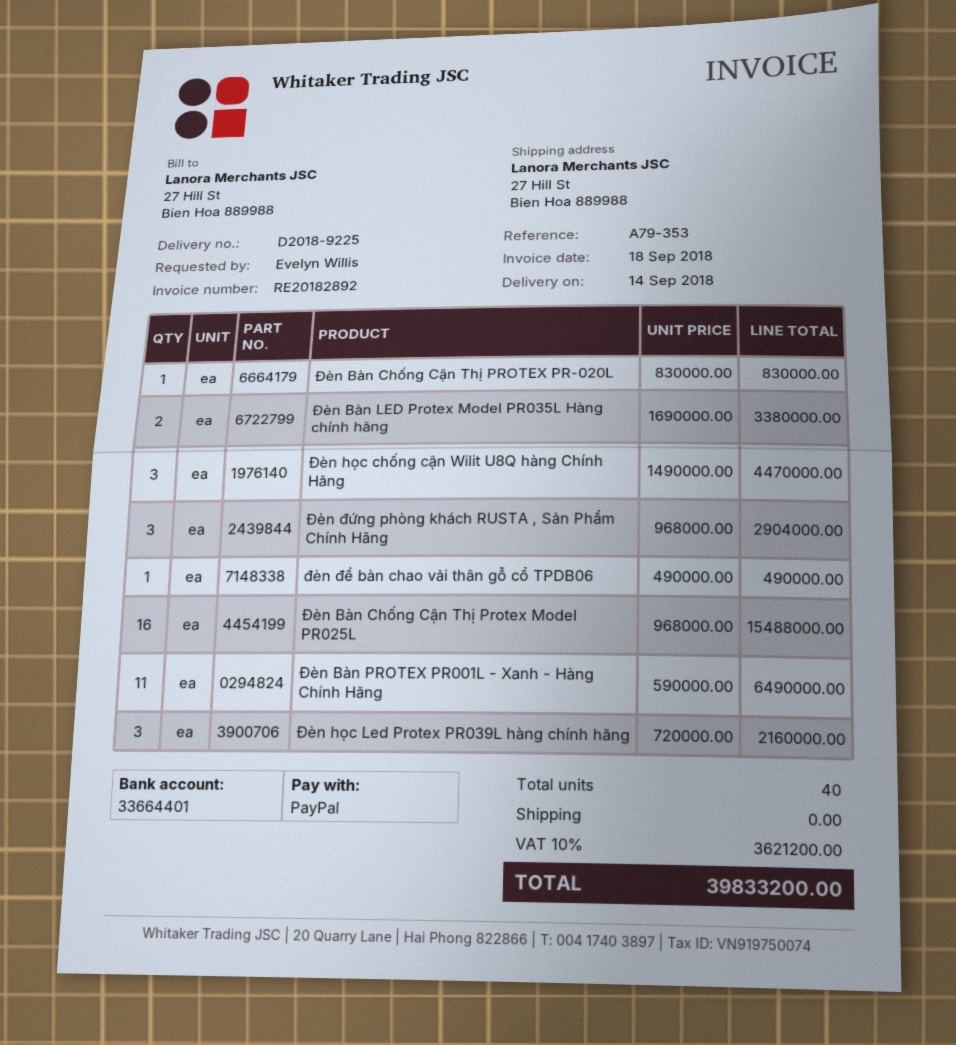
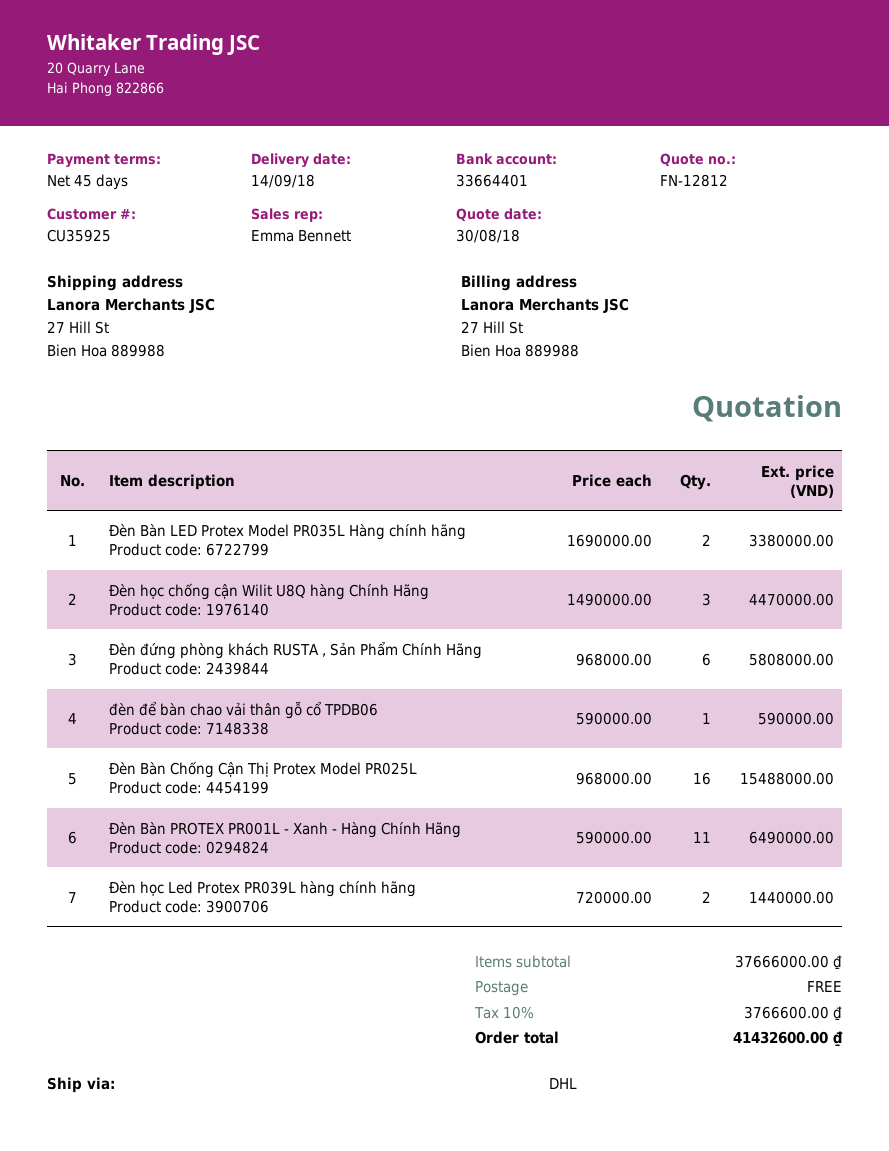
Đèn Bàn Chống Cận Thị PROTEX PR-020L: 1 x 830000.00 = 830000.00 -> none
Đèn đứng phòng khách RUSTA , Sản Phẩm Chính Hãng: 3 x 968000.00 = 2904000.00 -> 6 x 968000.00 = 5808000.00
đèn để bàn chao vải thân gỗ cổ TPDB06: 1 x 490000.00 = 490000.00 -> 1 x 590000.00 = 590000.00
Đèn học Led Protex PR039L hàng chính hãng: 3 x 720000.00 = 2160000.00 -> 2 x 720000.00 = 1440000.00
tax: 10% = 3621200.00 -> 10% = 3766600.00
total: 39833200.00 -> 41432600.00

